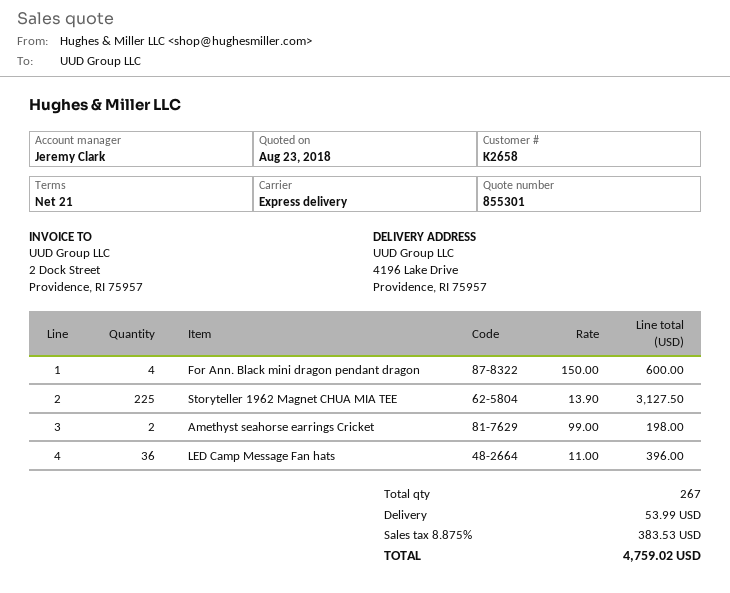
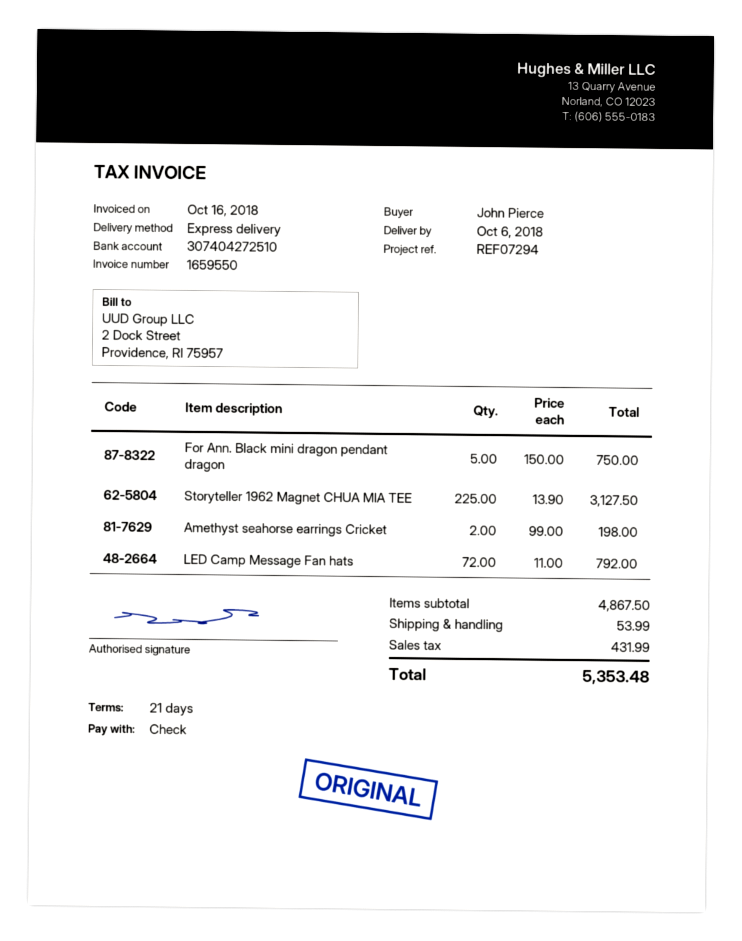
For Ann. Black mini dragon pendant dragon: 4 x 150.00 = 600.00 -> 5 x 150.00 = 750.00
LED Camp Message Fan hats: 36 x 11.00 = 396.00 -> 72 x 11.00 = 792.00
tax: 383.53 -> 431.99
total: 4759.02 -> 5353.48

